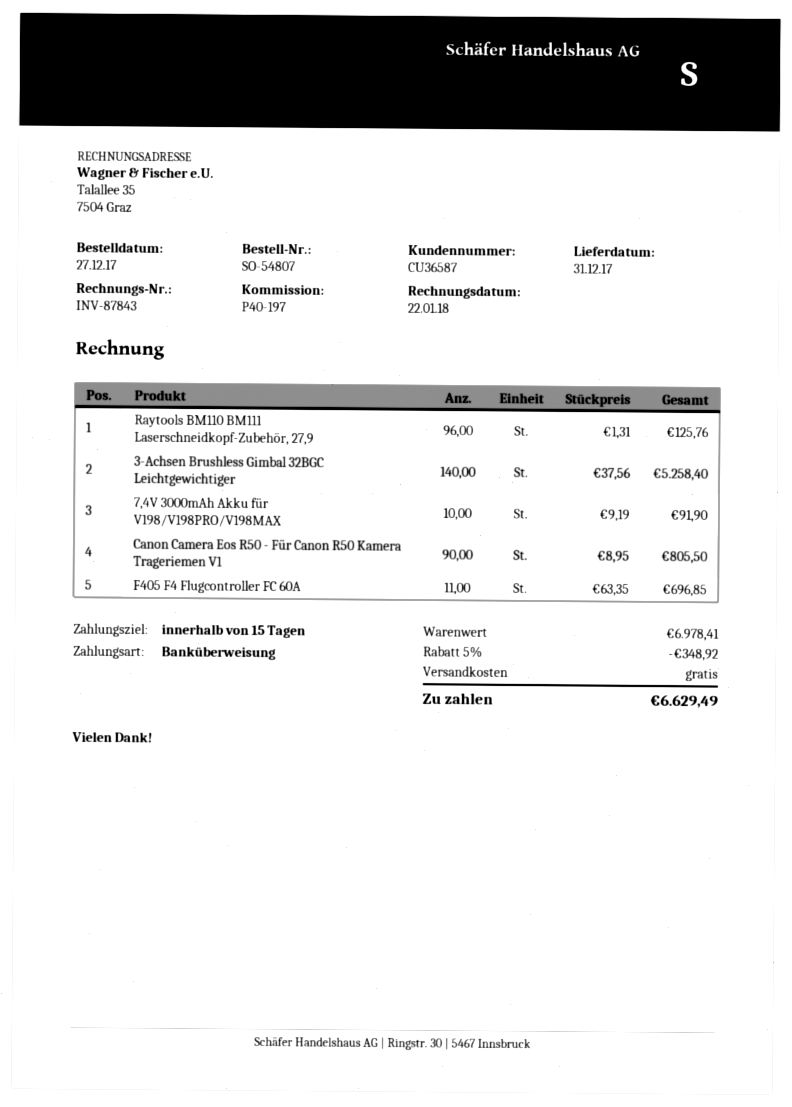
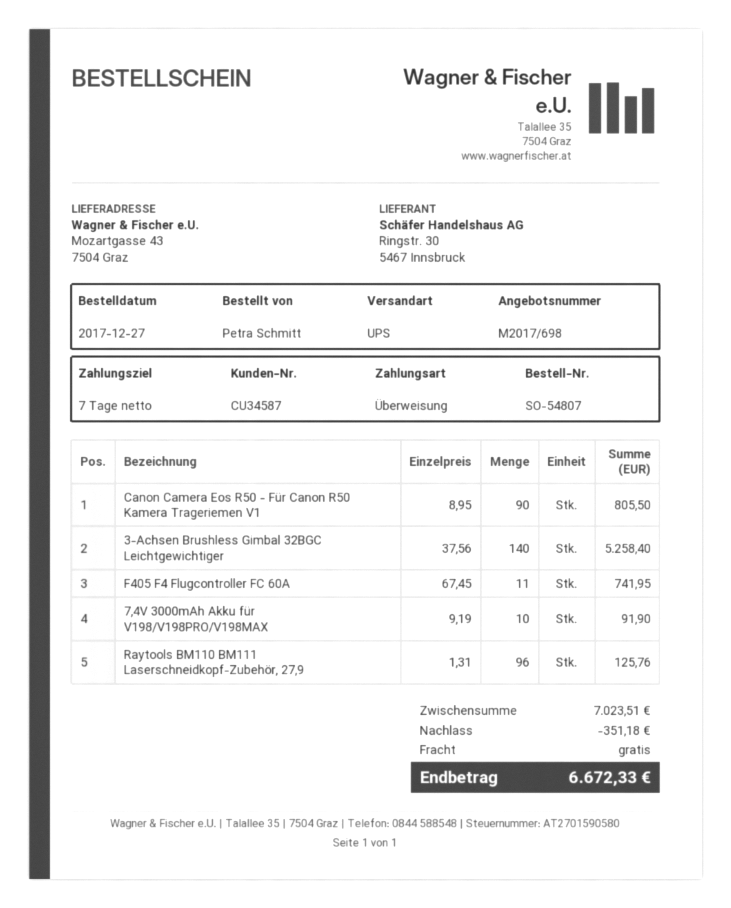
payment terms: 15 days -> 7 days
customer number: CU36587 -> CU34587
F405 F4 Flugcontroller FC 60A: 11 x 63.35 = 696.85 -> 11 x 67.45 = 741.95
subtotal: 6978.41 -> 7023.51
discount: 348.92 -> 351.18
total: 6629.49 -> 6672.33

